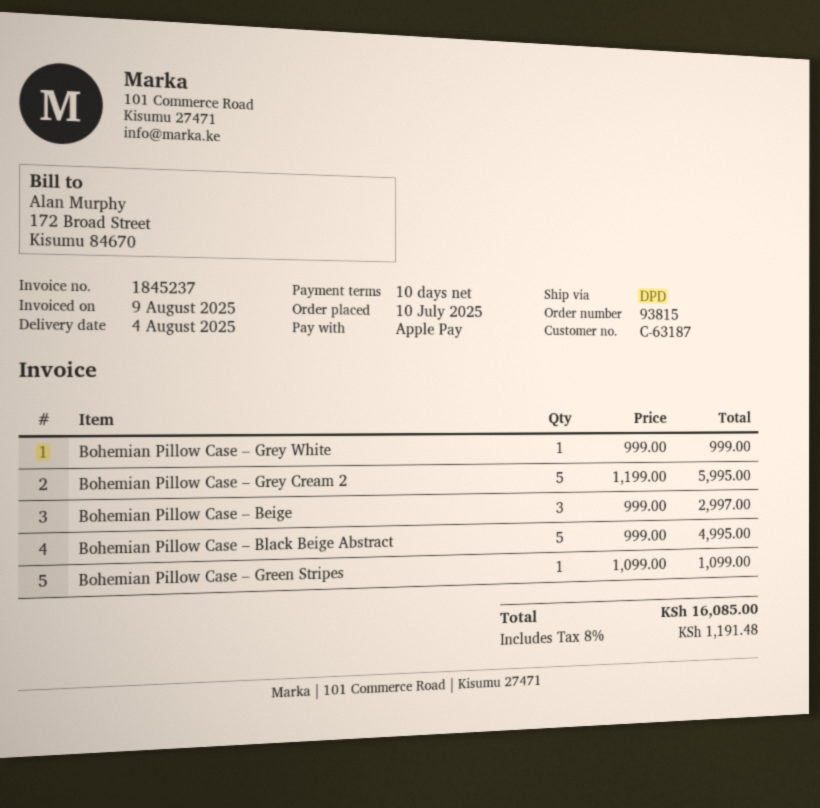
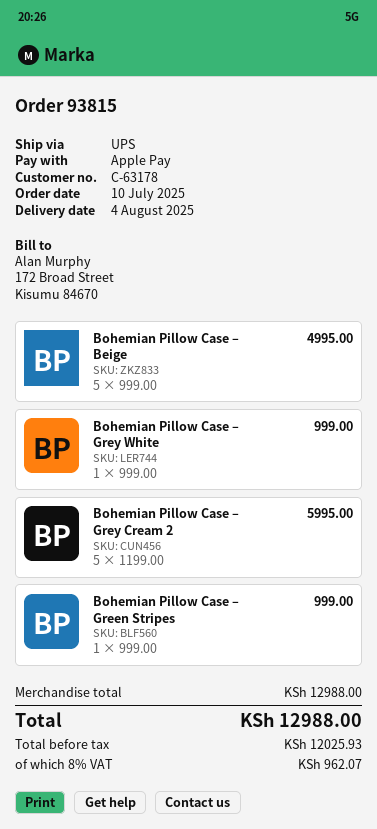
customer number: C-63187 -> C-63178
shipping method: DPD -> UPS
Bohemian Pillow Case – Beige: 3 x 999.00 = 2997.00 -> 5 x 999.00 = 4995.00
Bohemian Pillow Case – Black Beige Abstract: 5 x 999.00 = 4995.00 -> none
Bohemian Pillow Case – Green Stripes: 1 x 1099.00 = 1099.00 -> 1 x 999.00 = 999.00
tax: 8% = 1191.48 -> 8% = 962.07
total: 16085.00 -> 12988.00

